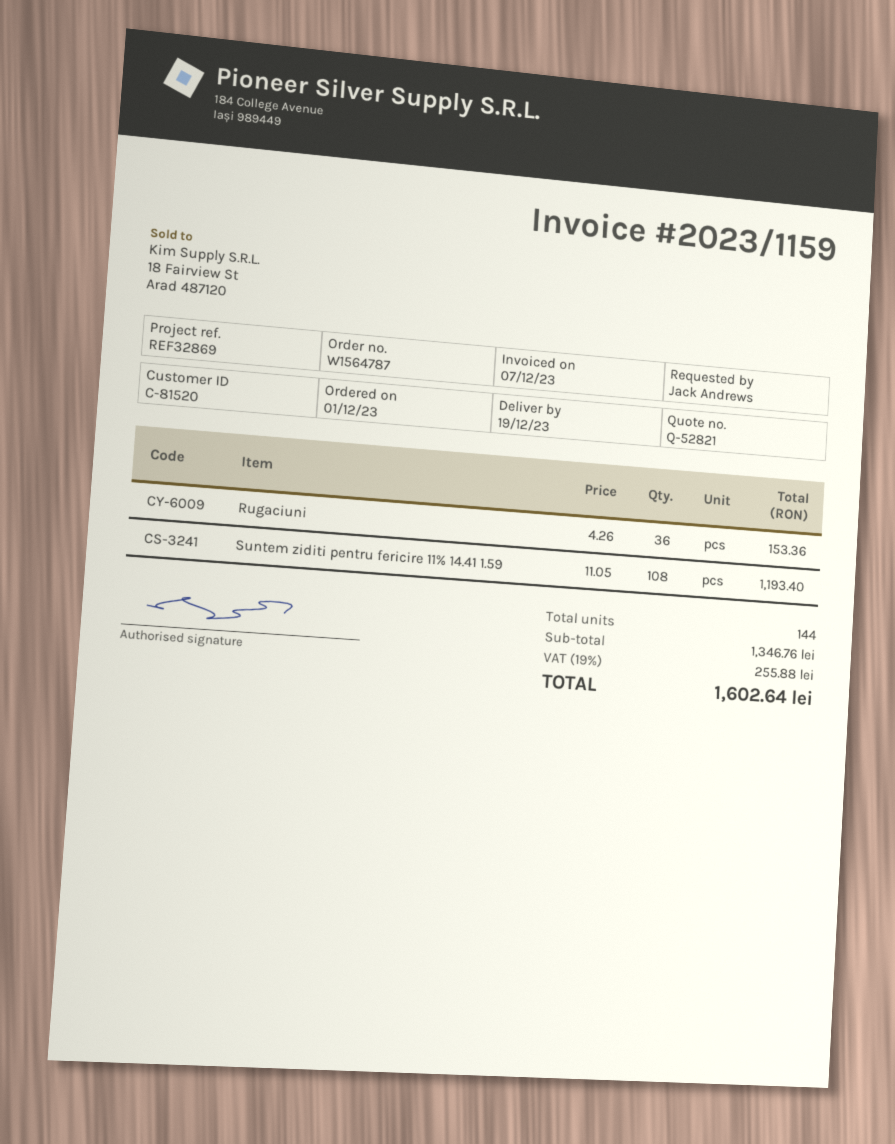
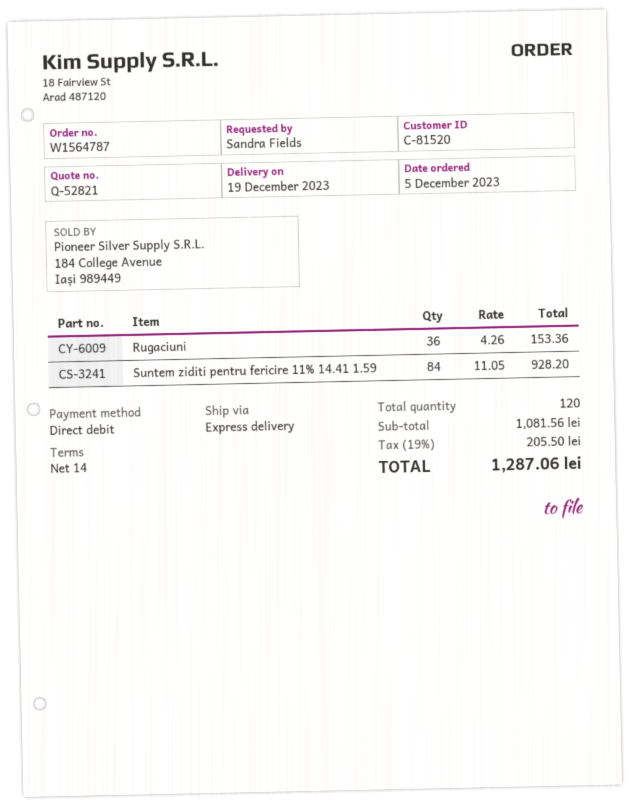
order date: 2023-12-01 -> 2023-12-05
ordered by: Jack Andrews -> Sandra Fields
Suntem ziditi pentru fericire 11% 14.41 1.59: 108 x 11.05 = 1193.40 -> 84 x 11.05 = 928.20
total quantity: 144 -> 120
subtotal: 1346.76 -> 1081.56
tax: 19% = 255.88 -> 19% = 205.50
total: 1602.64 -> 1287.06

